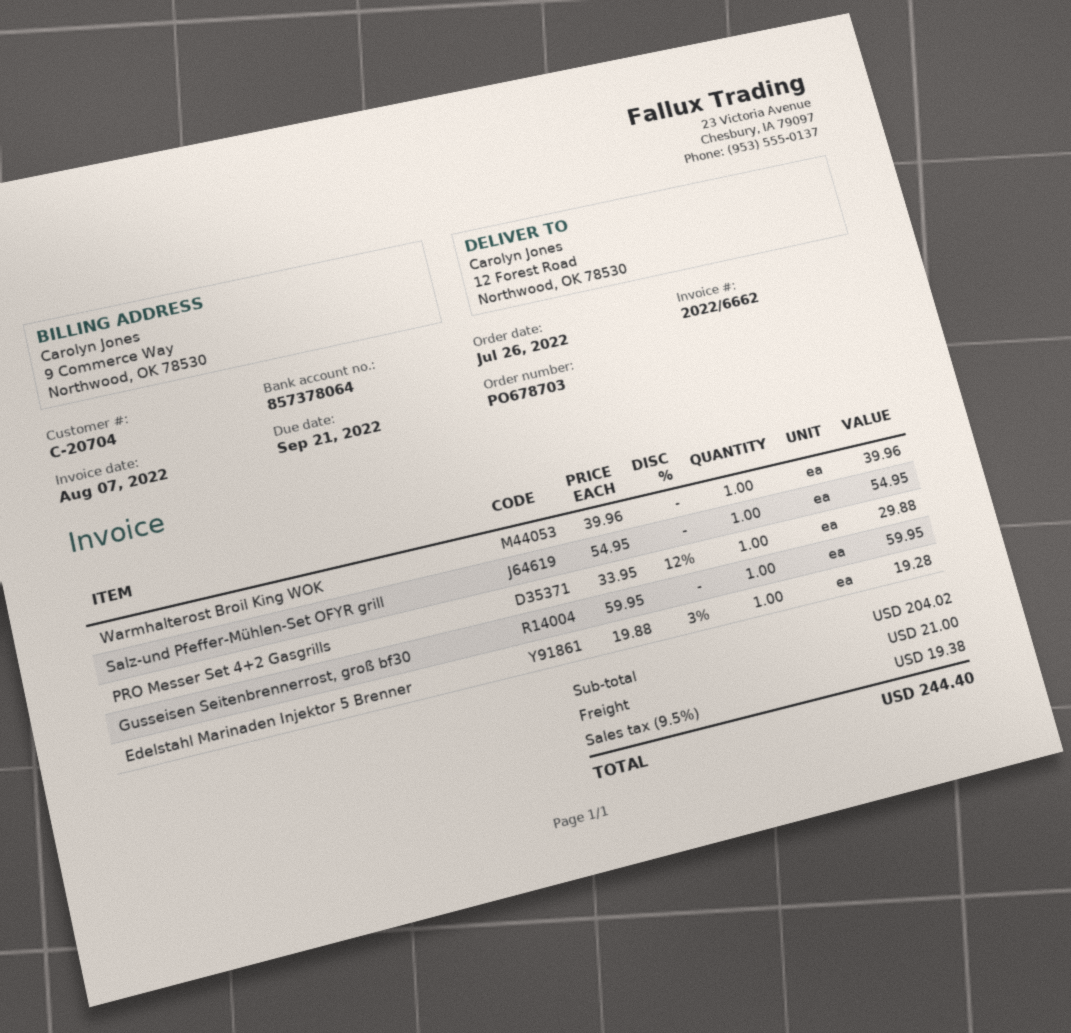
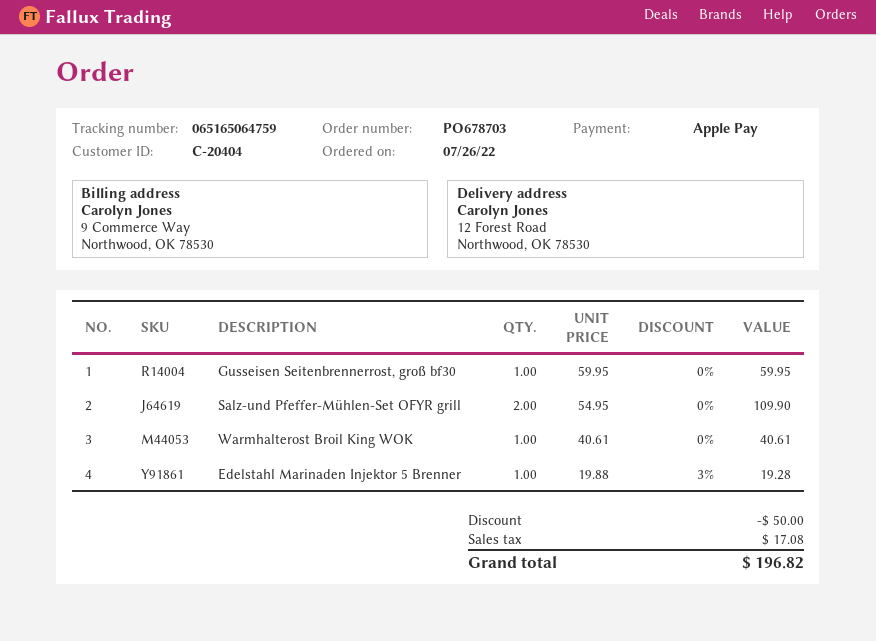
customer number: C-20704 -> C-20404
Warmhalterost Broil King WOK: 1 x 39.96 = 39.96 -> 1 x 40.61 = 40.61
Salz-und Pfeffer-Mühlen-Set OFYR grill: 1 x 54.95 = 54.95 -> 2 x 54.95 = 109.90
PRO Messer Set 4+2 Gasgrills: 1 x 33.95 - 12% = 29.88 -> none
discount: none -> 50.00
shipping: 21.00 -> none
tax: 19.38 -> 17.08
total: 244.40 -> 196.82

